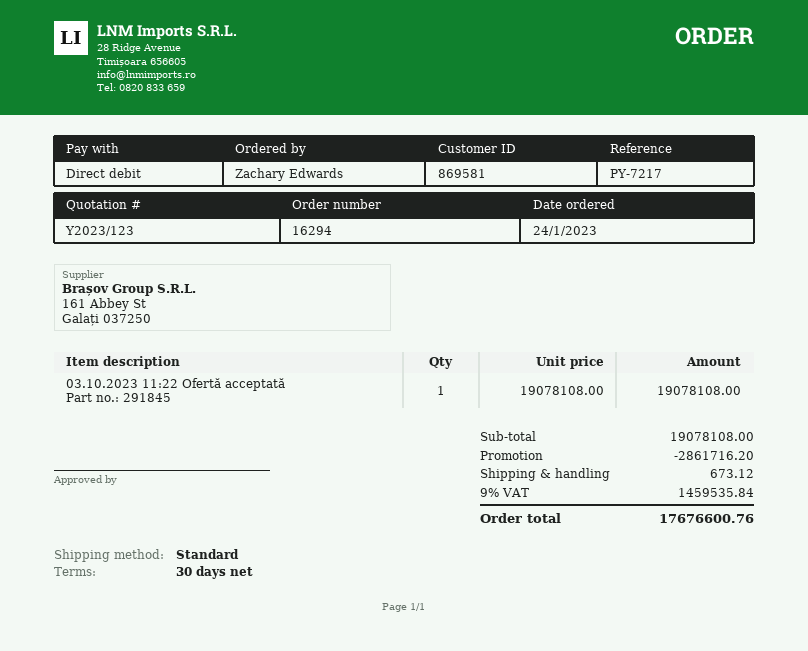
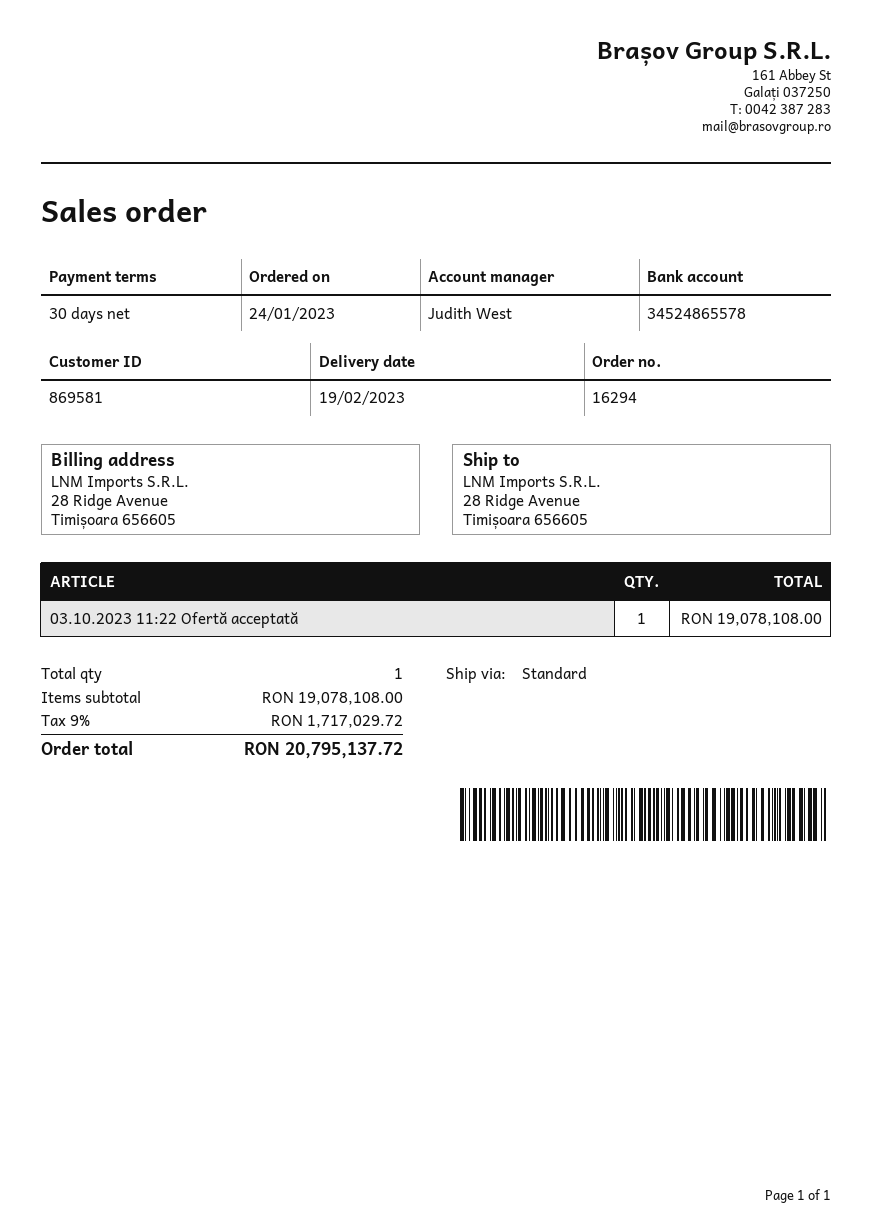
discount: 2861716.20 -> none
shipping: 673.12 -> none
tax: 9% = 1459535.84 -> 9% = 1717029.72
total: 17676600.76 -> 20795137.72

